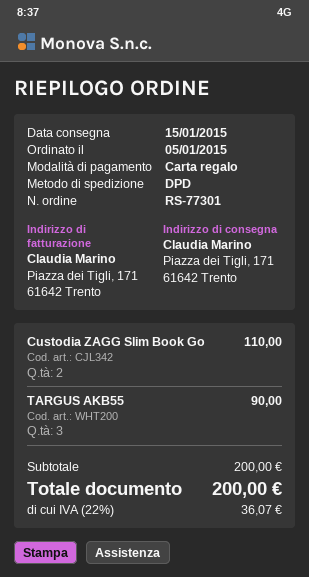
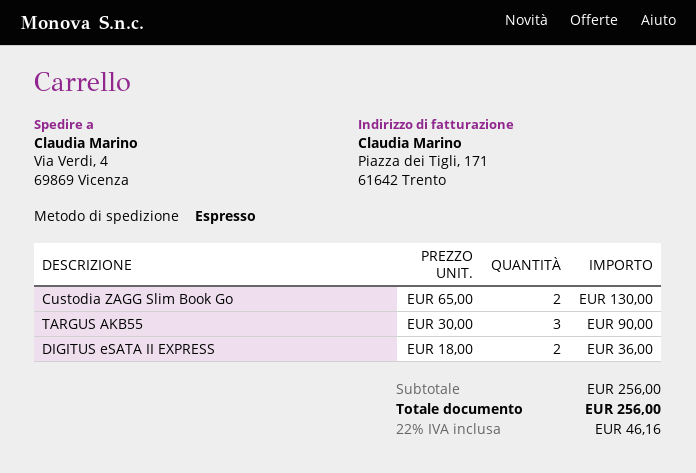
shipping method: DPD -> express
ship to: Piazza dei Tigli, 171, 61642 Trento -> Via Verdi, 4, 69869 Vicenza
Custodia ZAGG Slim Book Go: 2 for 110.00 -> 2 for 130.00
DIGITUS eSATA II EXPRESS: none -> 2 for 36.00
subtotal: 200.00 -> 256.00
tax: 22% = 36.07 -> 22% = 46.16
total: 200.00 -> 256.00

